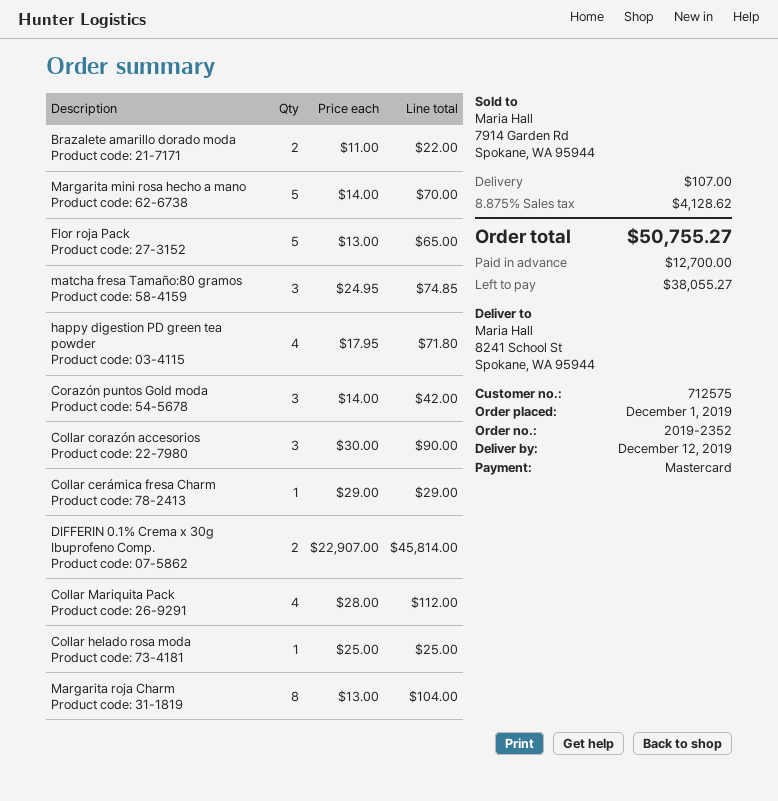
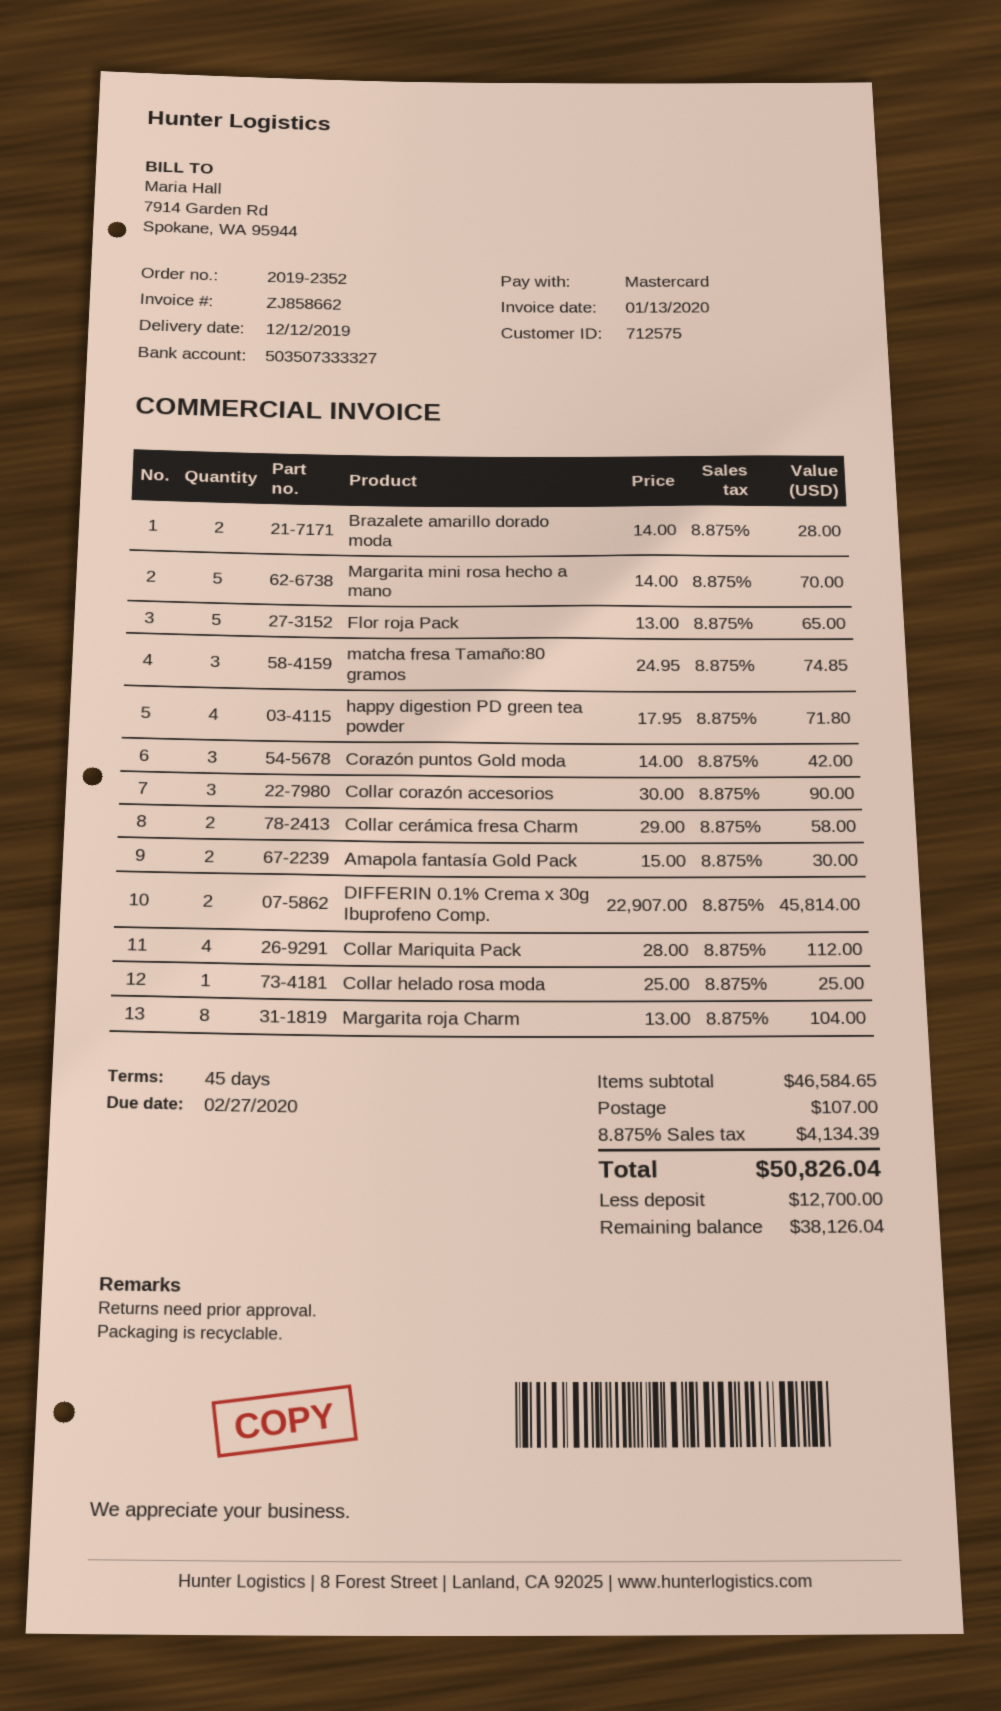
Brazalete amarillo dorado moda: 2 x 11.00 = 22.00 -> 2 x 14.00 = 28.00
Collar cerámica fresa Charm: 1 x 29.00 = 29.00 -> 2 x 29.00 = 58.00
Amapola fantasía Gold Pack: none -> 2 x 15.00 = 30.00
tax: 8.875% = 4128.62 -> 8.875% = 4134.39
total: 50755.27 -> 50826.04
balance: 38055.27 -> 38126.04

